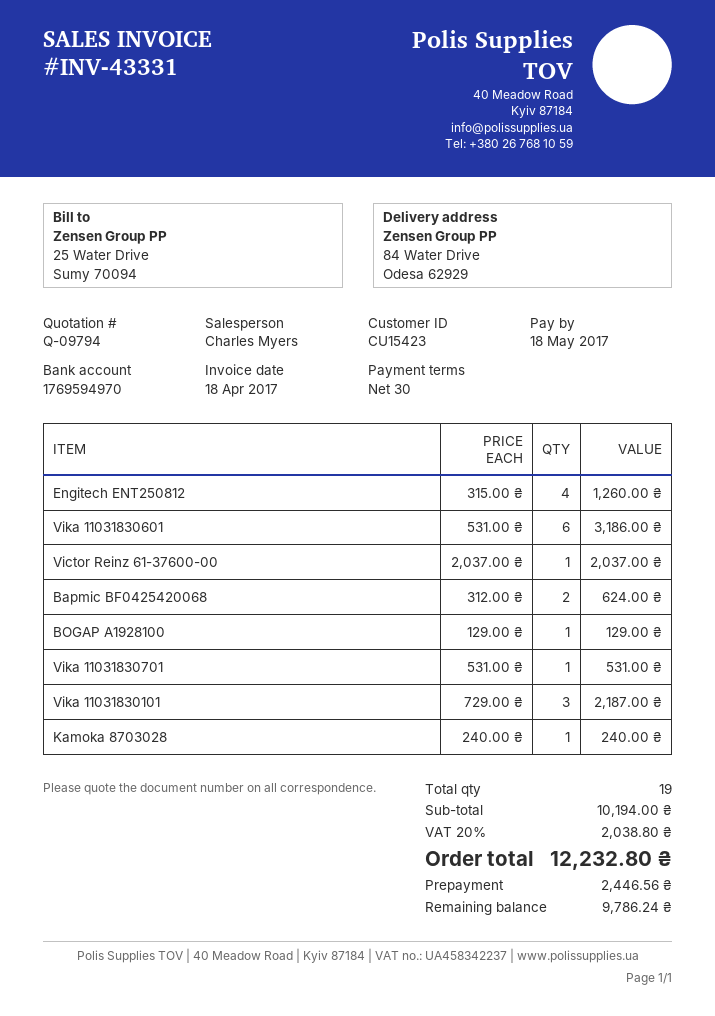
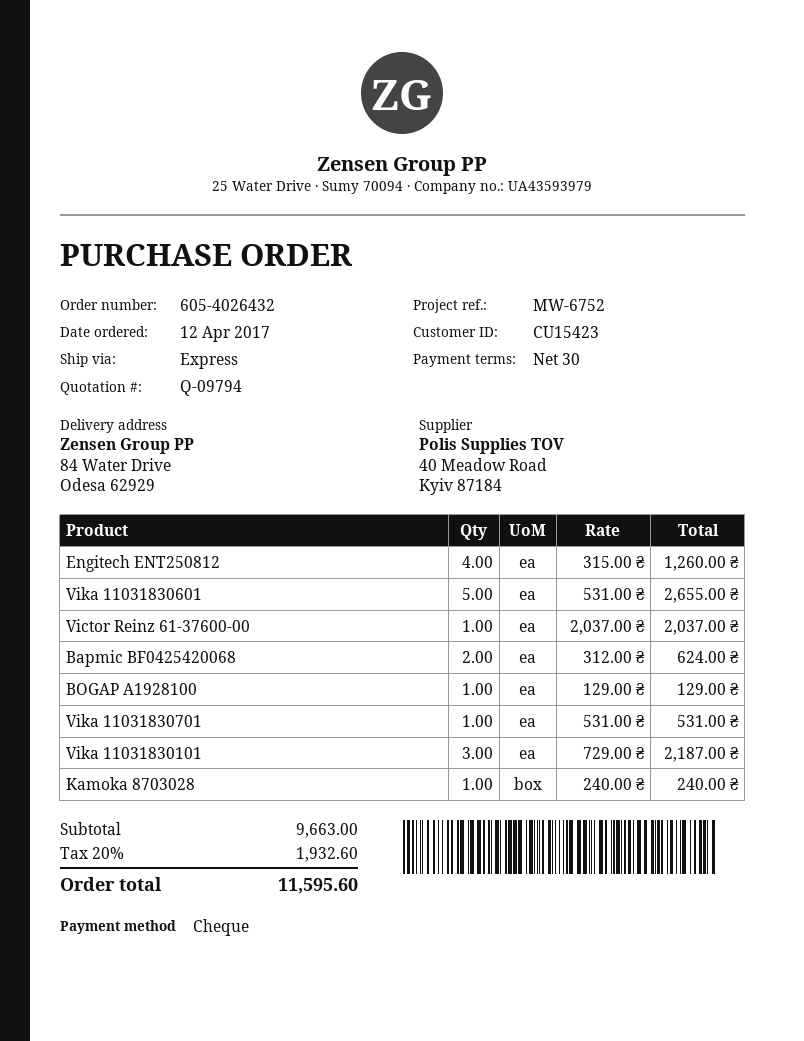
Vika 11031830601: 6 x 531.00 = 3186.00 -> 5 x 531.00 = 2655.00
subtotal: 10194.00 -> 9663.00
tax: 20% = 2038.80 -> 20% = 1932.60
total: 12232.80 -> 11595.60

